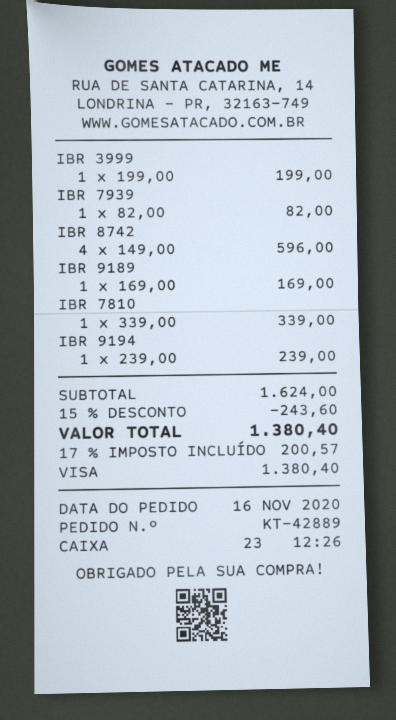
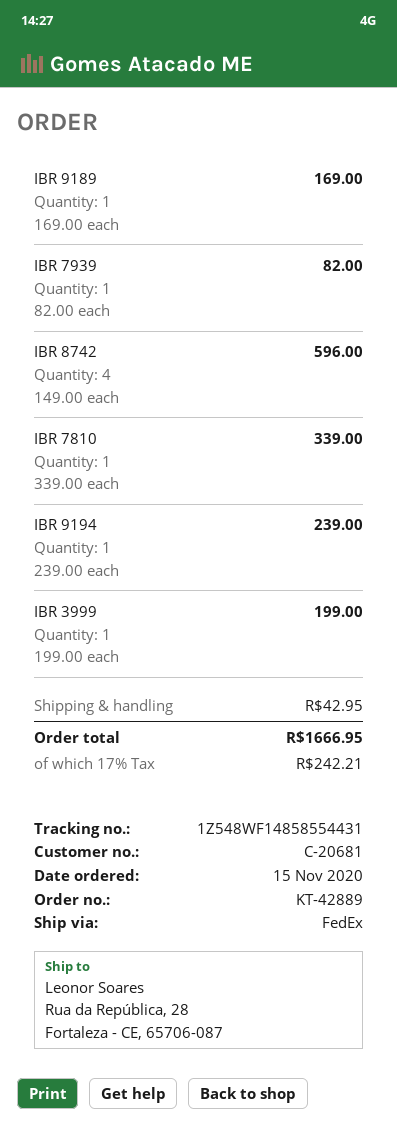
order date: 2020-11-16 -> 2020-11-15
discount: 15% = 243.60 -> none
shipping: none -> 42.95
tax: 17% = 200.57 -> 17% = 242.21
total: 1380.40 -> 1666.95

